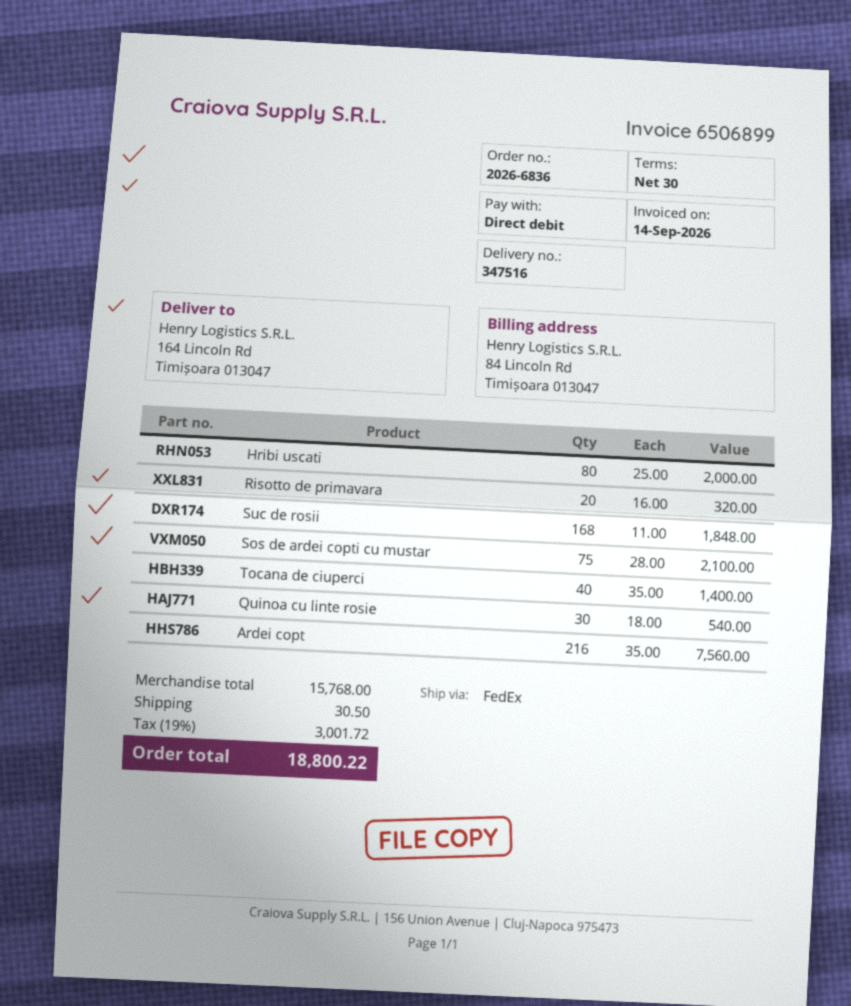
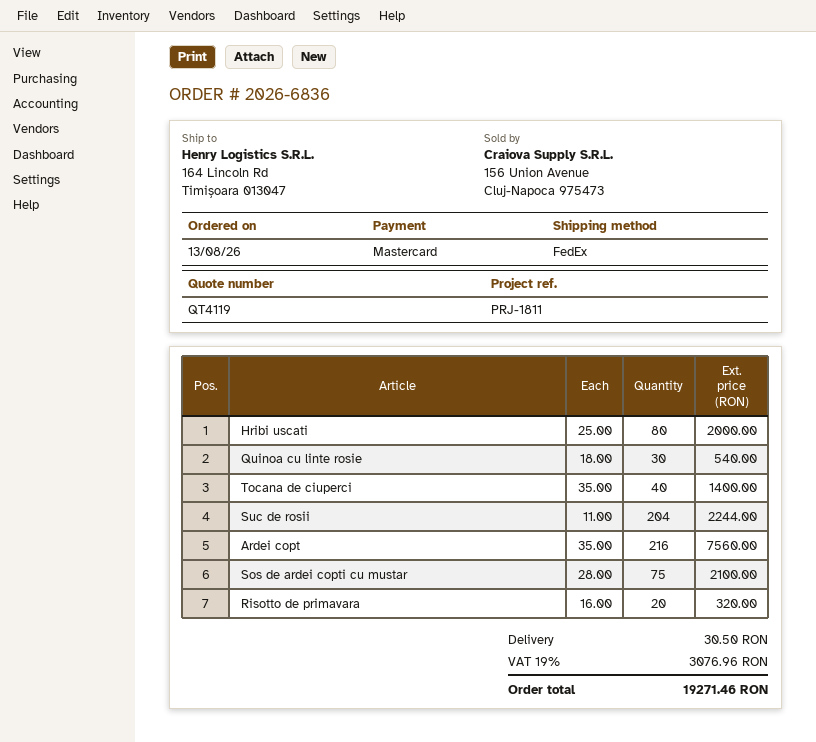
payment method: direct debit -> Mastercard
Suc de rosii: 168 x 11.00 = 1848.00 -> 204 x 11.00 = 2244.00
tax: 19% = 3001.72 -> 19% = 3076.96
total: 18800.22 -> 19271.46

